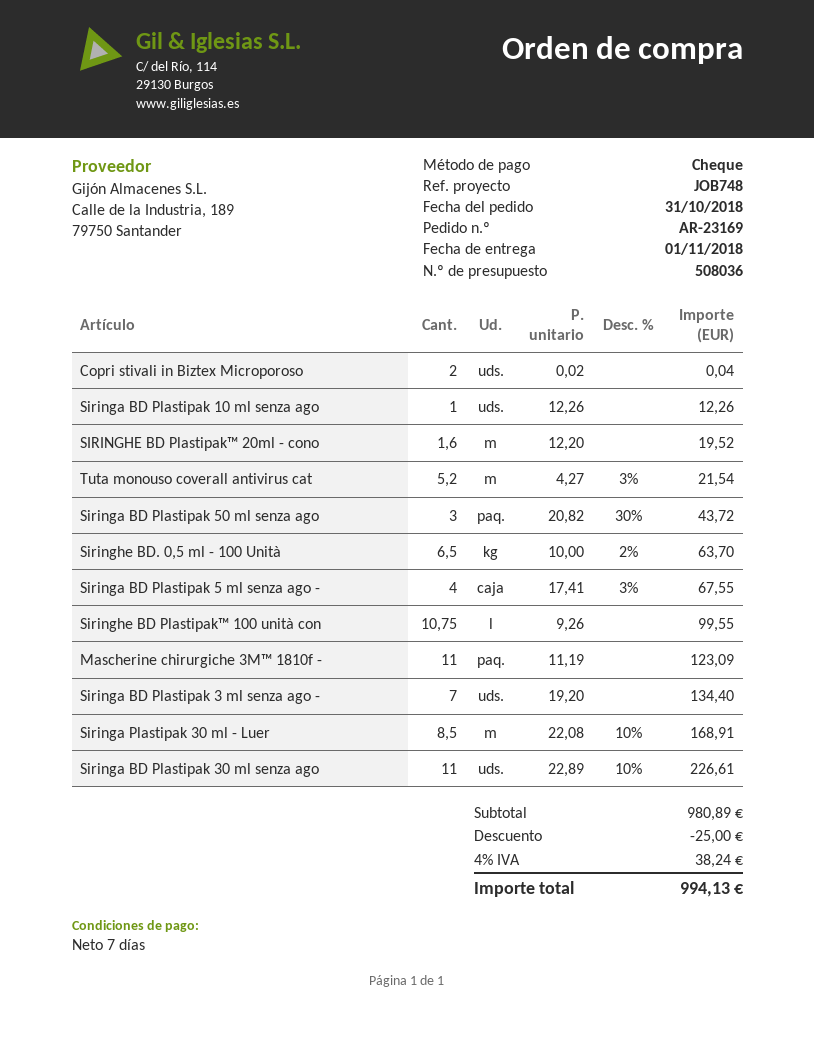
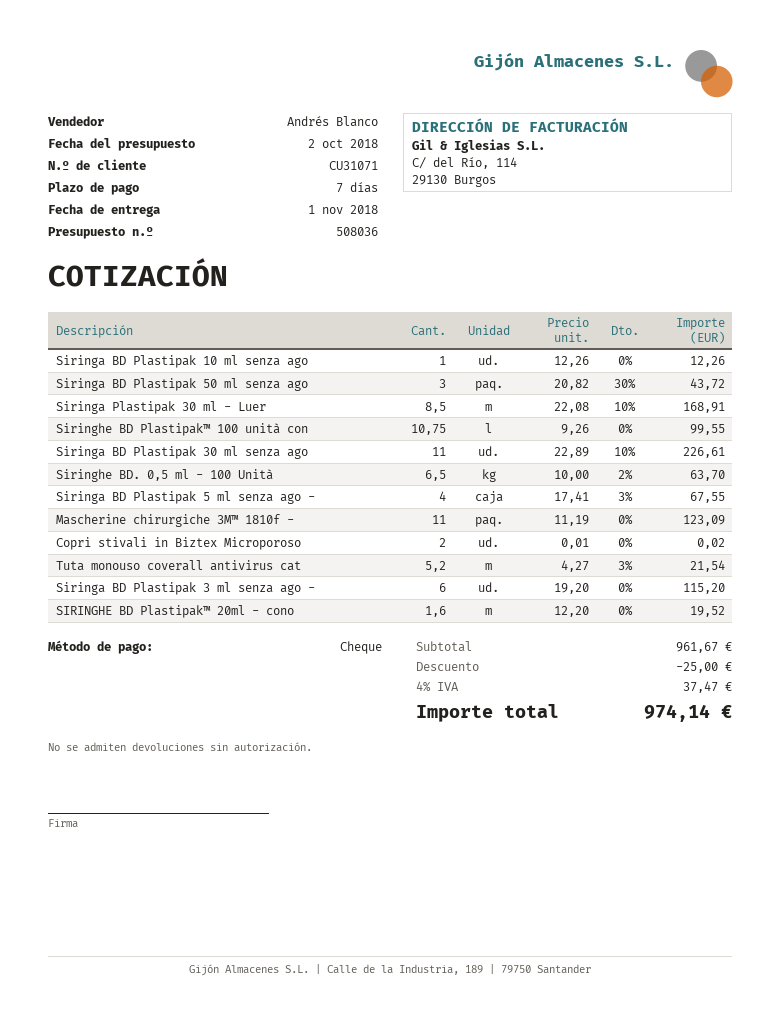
Copri stivali in Biztex Microporoso: 2 x 0.02 = 0.04 -> 2 x 0.01 = 0.02
Siringa BD Plastipak 3 ml senza ago -: 7 x 19.20 = 134.40 -> 6 x 19.20 = 115.20
subtotal: 980.89 -> 961.67
tax: 4% = 38.24 -> 4% = 37.47
total: 994.13 -> 974.14

